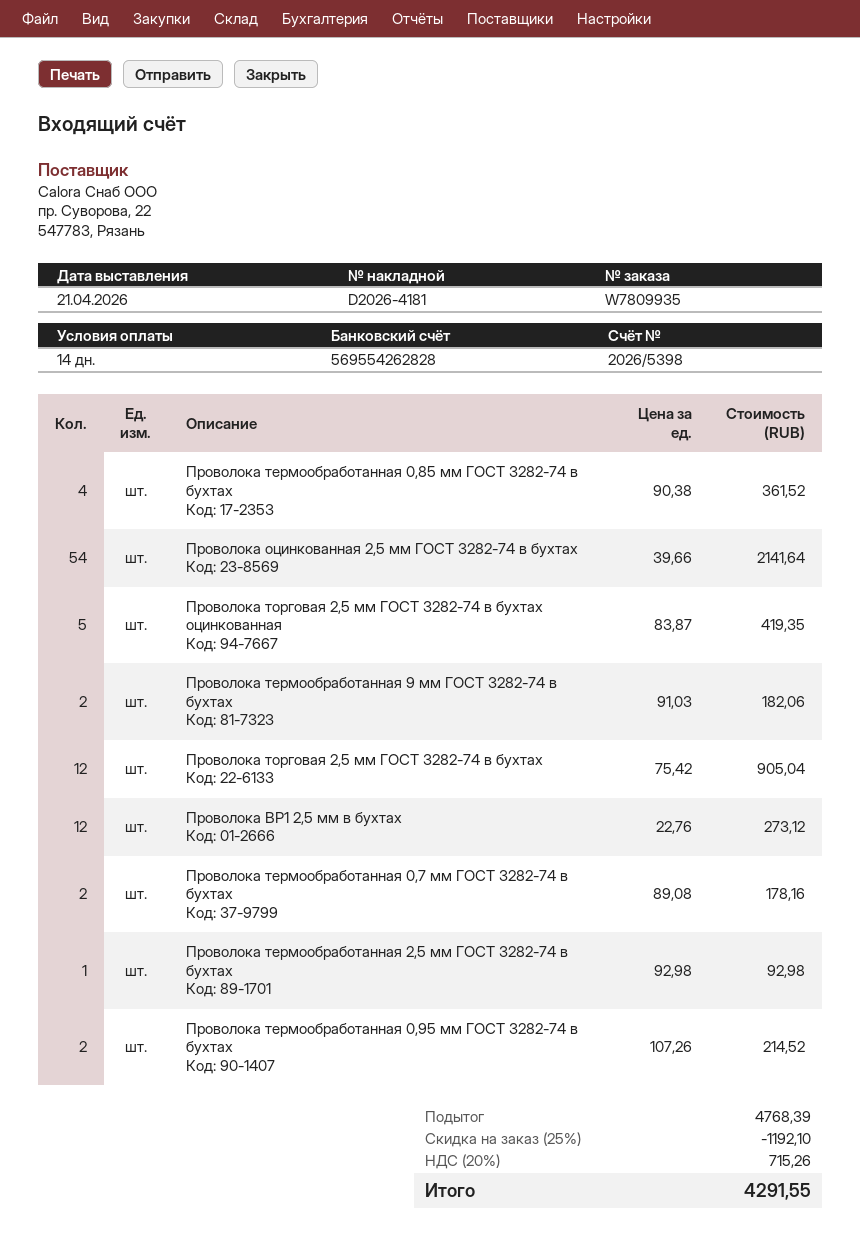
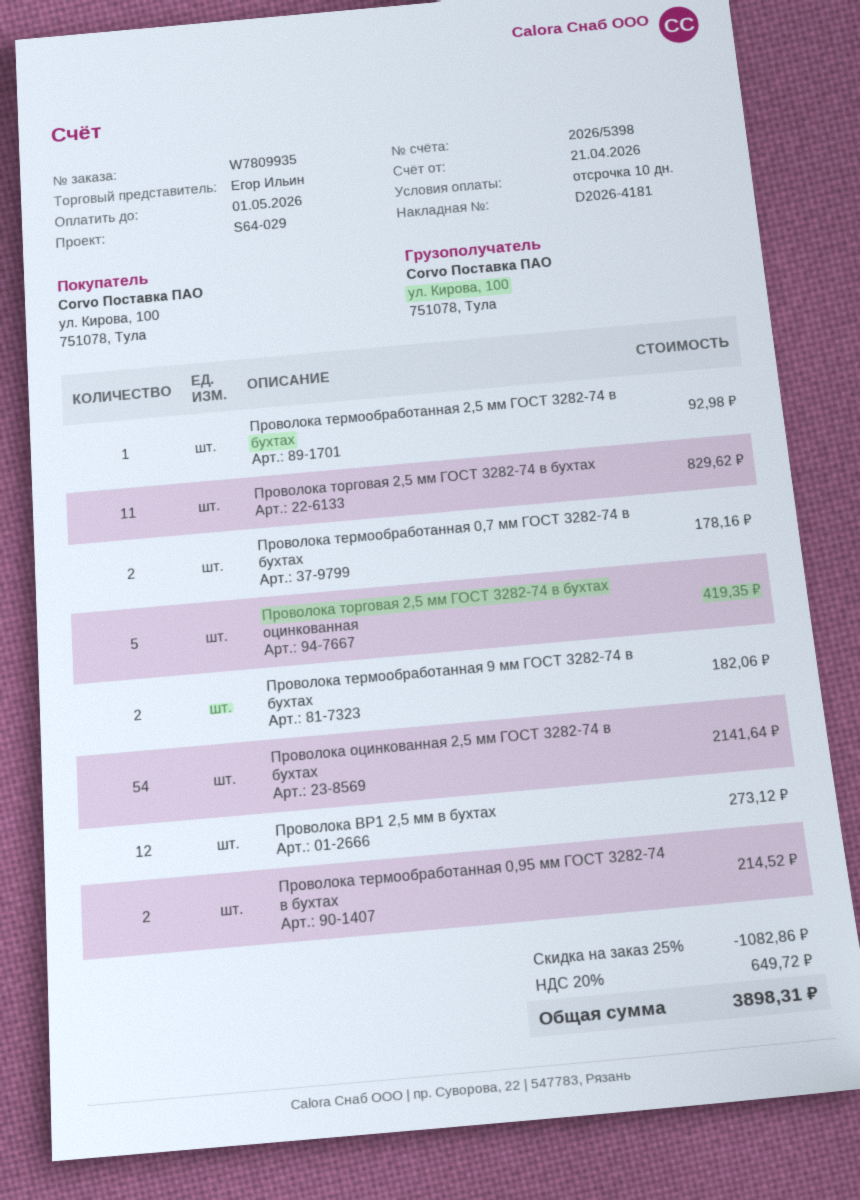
payment terms: 14 days -> 10 days
Проволока термообработанная 0,85 мм ГОСТ 3282-74 в бухтах: 4 for 361.52 -> none
Проволока торговая 2,5 мм ГОСТ 3282-74 в бухтах: 12 for 905.04 -> 11 for 829.62
discount: 25% = 1192.10 -> 25% = 1082.86
tax: 20% = 715.26 -> 20% = 649.72
total: 4291.55 -> 3898.31

